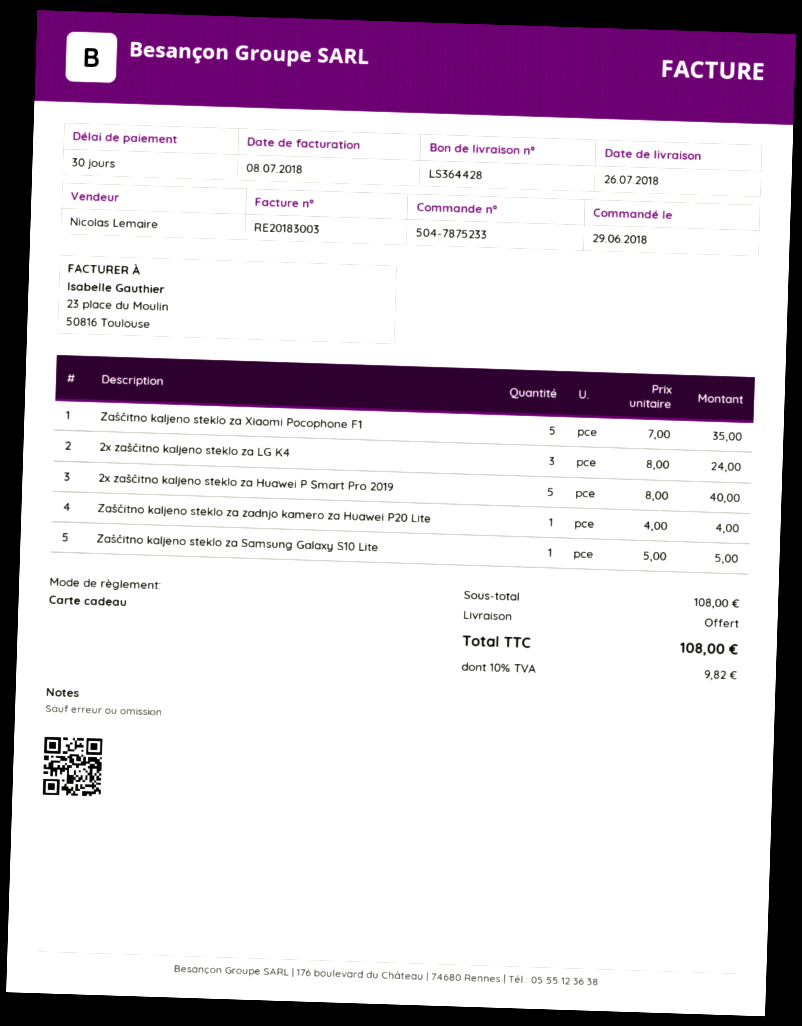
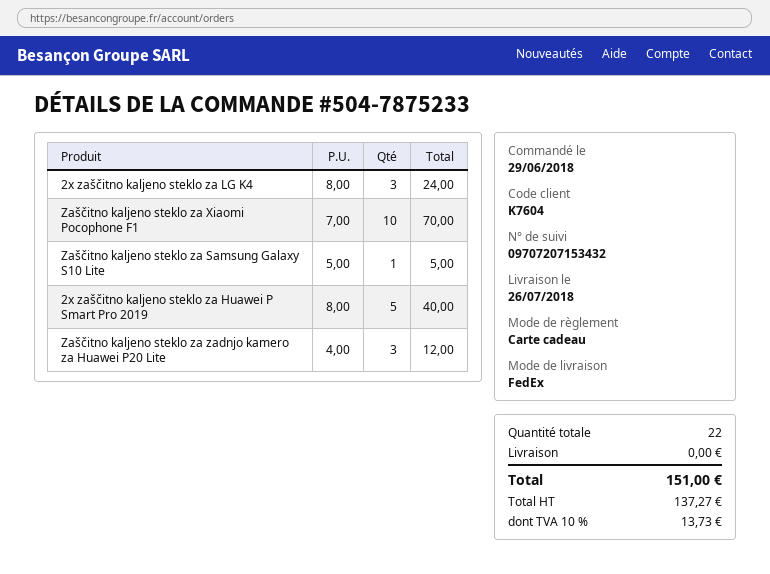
Zaščitno kaljeno steklo za Xiaomi Pocophone F1: 5 x 7.00 = 35.00 -> 10 x 7.00 = 70.00
Zaščitno kaljeno steklo za zadnjo kamero za Huawei P20 Lite: 1 x 4.00 = 4.00 -> 3 x 4.00 = 12.00
tax: 10% = 9.82 -> 10% = 13.73
total: 108.00 -> 151.00

